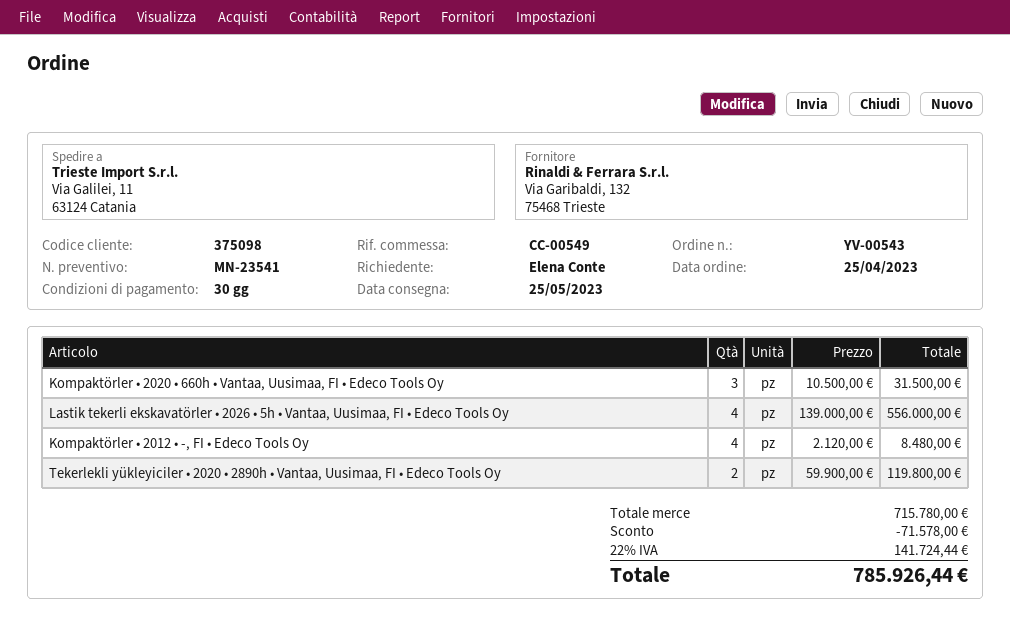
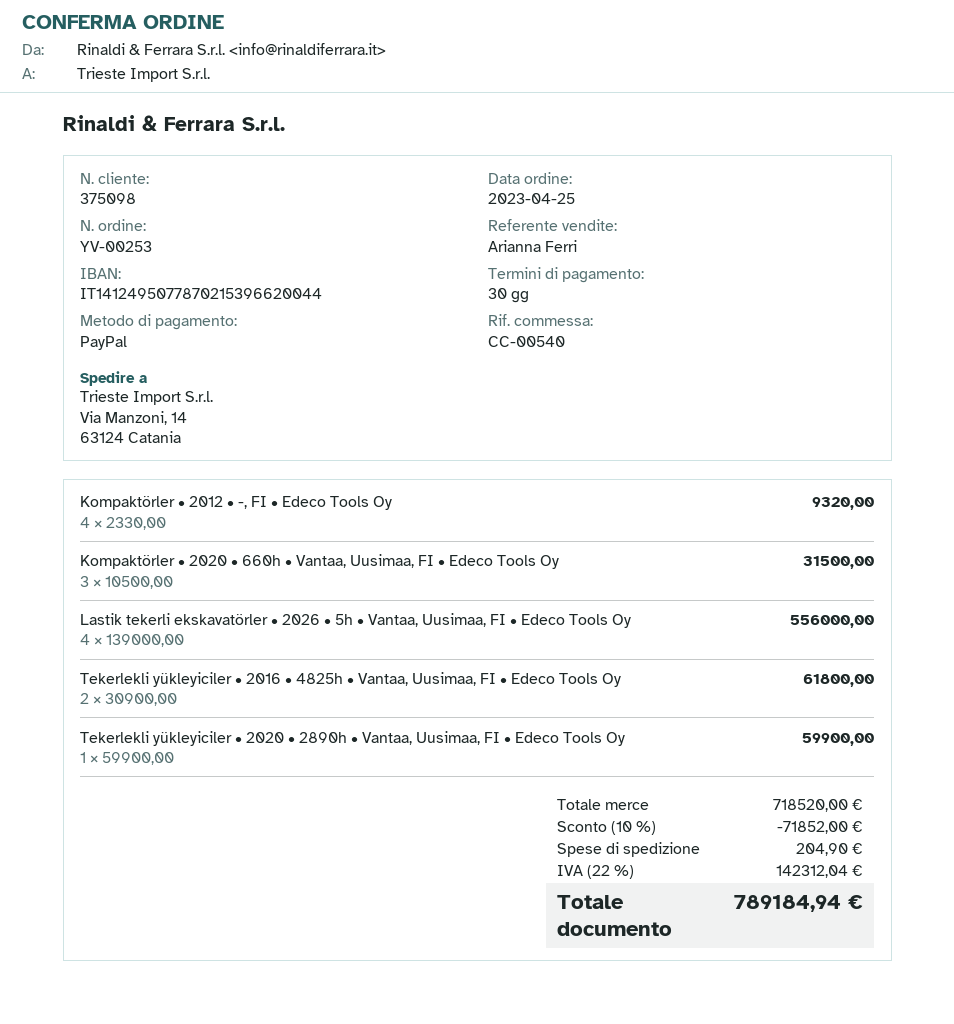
order number: YV-00543 -> YV-00253
reference: CC-00549 -> CC-00540
ship to: Via Galilei, 11, 63124 Catania -> Via Manzoni, 14, 63124 Catania
Kompaktörler • 2012 • -, FI • Edeco Tools Oy: 4 x 2120.00 = 8480.00 -> 4 x 2330.00 = 9320.00
Tekerlekli yükleyiciler • 2020 • 2890h • Vantaa, Uusimaa, FI • Edeco Tools Oy: 2 x 59900.00 = 119800.00 -> 1 x 59900.00 = 59900.00
Tekerlekli yükleyiciler • 2016 • 4825h • Vantaa, Uusimaa, FI • Edeco Tools Oy: none -> 2 x 30900.00 = 61800.00
subtotal: 715780.00 -> 718520.00
discount: 71578.00 -> 71852.00
shipping: none -> 204.90
tax: 22% = 141724.44 -> 22% = 142312.04
total: 785926.44 -> 789184.94

